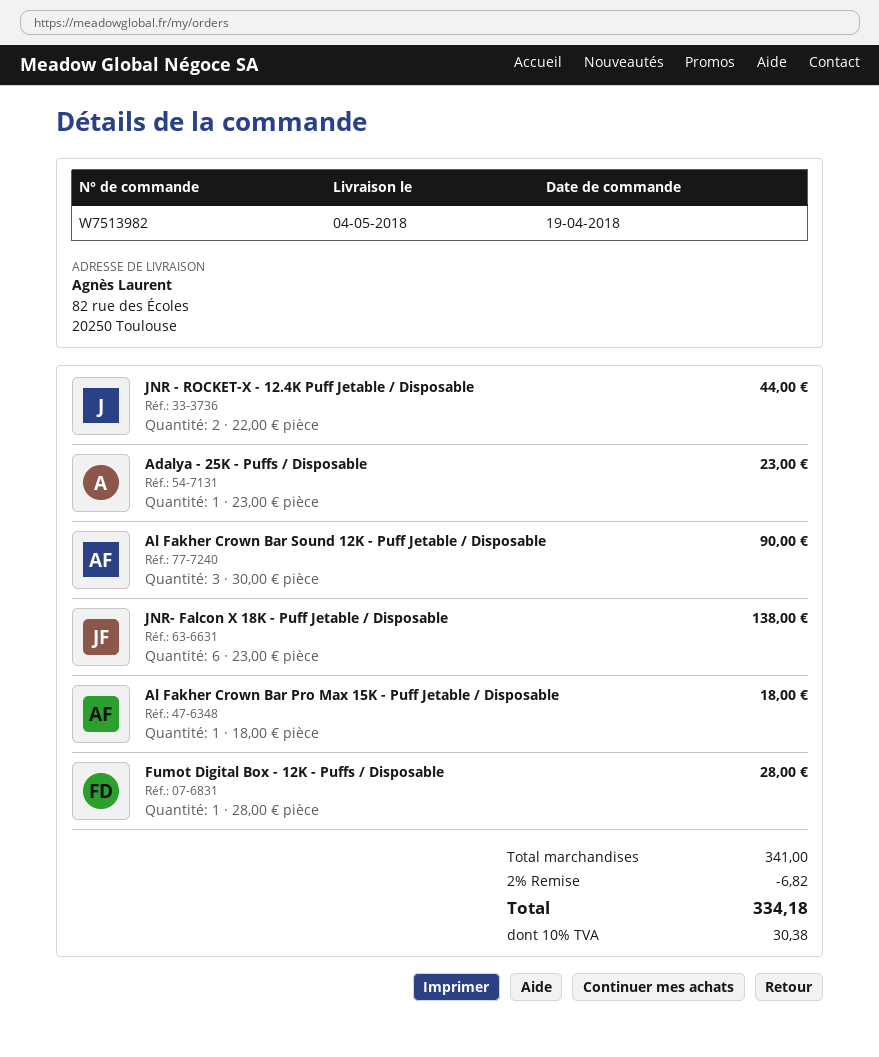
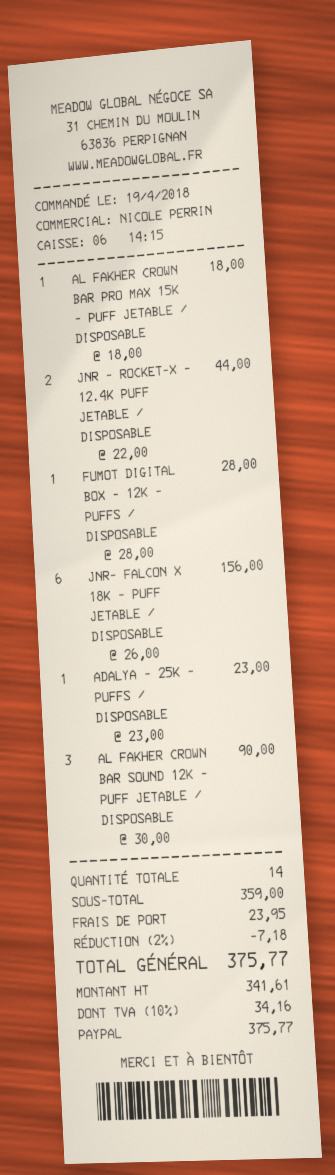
JNR- Falcon X 18K - Puff Jetable / Disposable: 6 x 23.00 = 138.00 -> 6 x 26.00 = 156.00
subtotal: 341.00 -> 359.00
discount: 2% = 6.82 -> 2% = 7.18
shipping: none -> 23.95
tax: 10% = 30.38 -> 10% = 34.16
total: 334.18 -> 375.77

